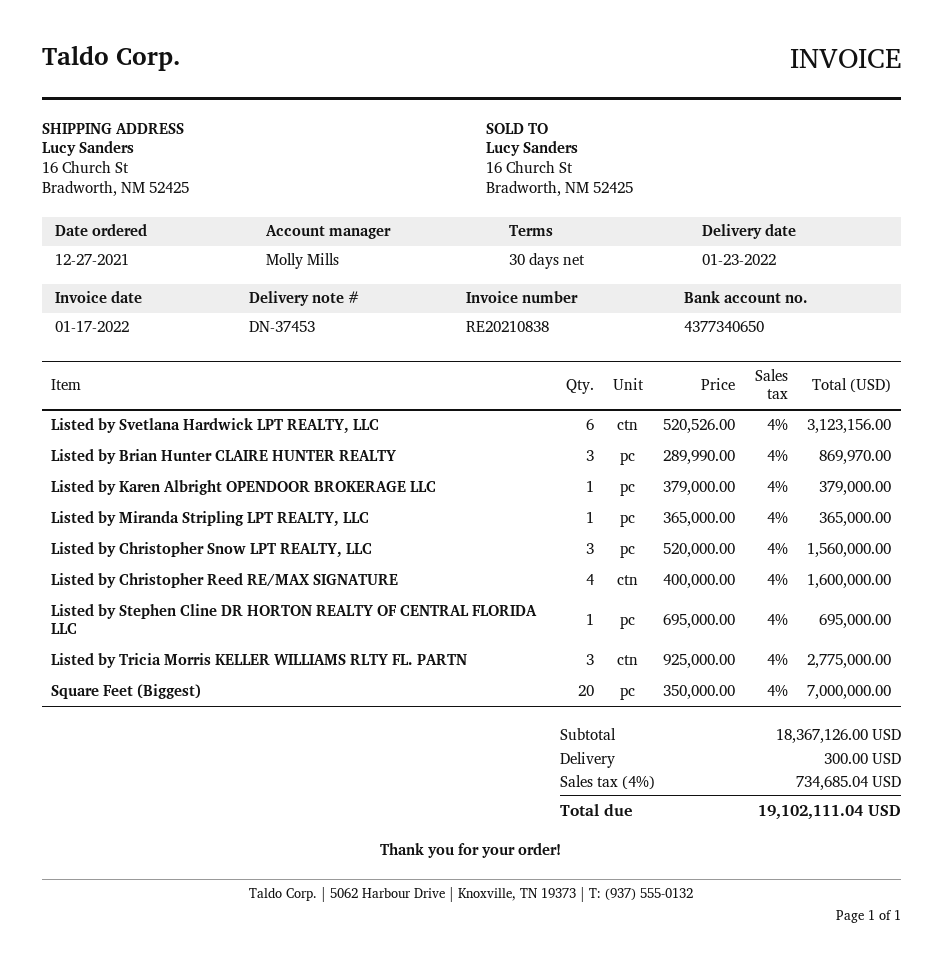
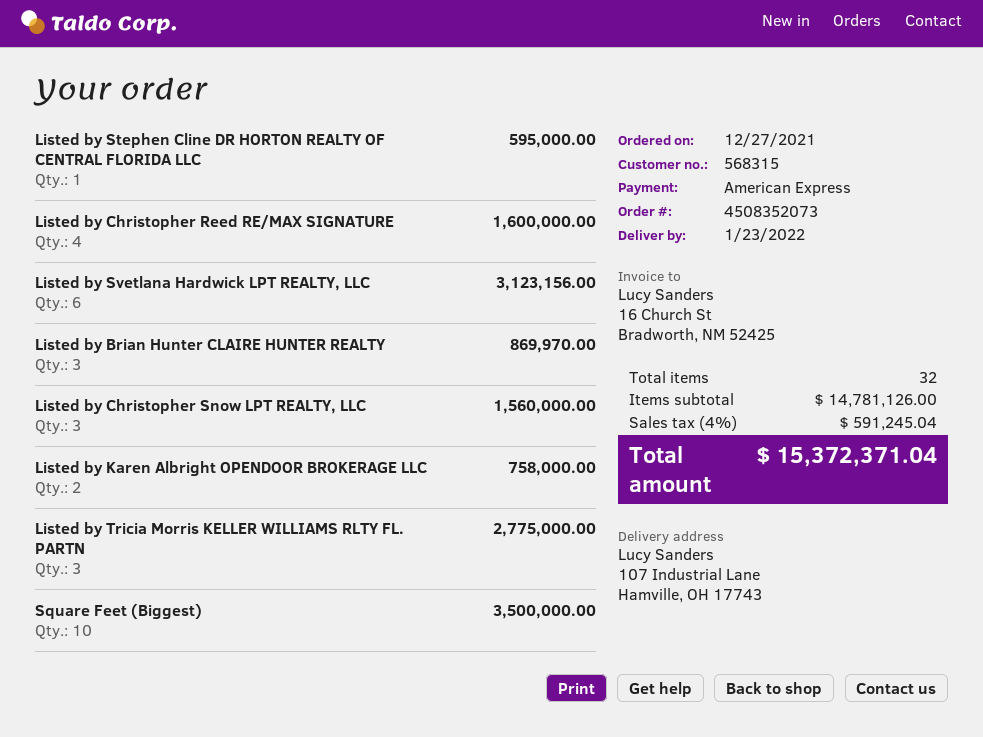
ship to: 16 Church St, Bradworth, NM 52425 -> 107 Industrial Lane, Hamville, OH 17743
Listed by Karen Albright OPENDOOR BROKERAGE LLC: 1 for 379000.00 -> 2 for 758000.00
Listed by Miranda Stripling LPT REALTY, LLC: 1 for 365000.00 -> none
Listed by Stephen Cline DR HORTON REALTY OF CENTRAL FLORIDA LLC: 1 for 695000.00 -> 1 for 595000.00
Square Feet (Biggest): 20 for 7000000.00 -> 10 for 3500000.00
subtotal: 18367126.00 -> 14781126.00
shipping: 300.00 -> none
tax: 4% = 734685.04 -> 4% = 591245.04
total: 19102111.04 -> 15372371.04

